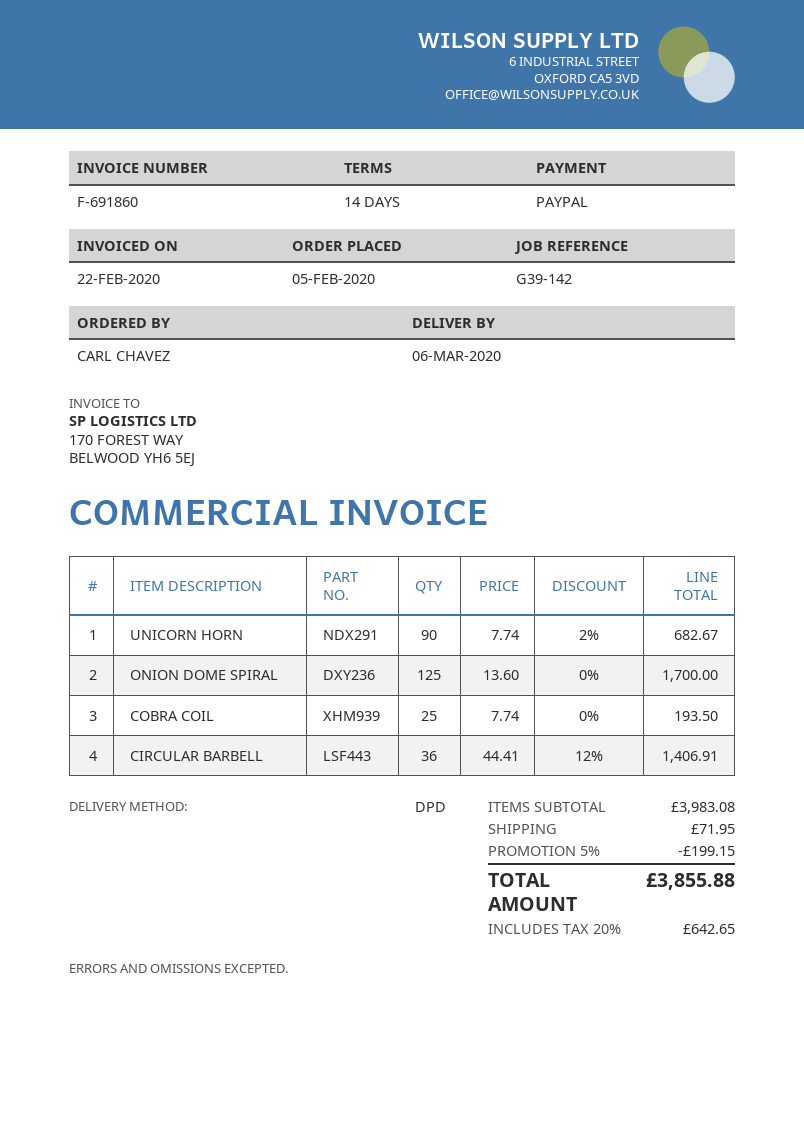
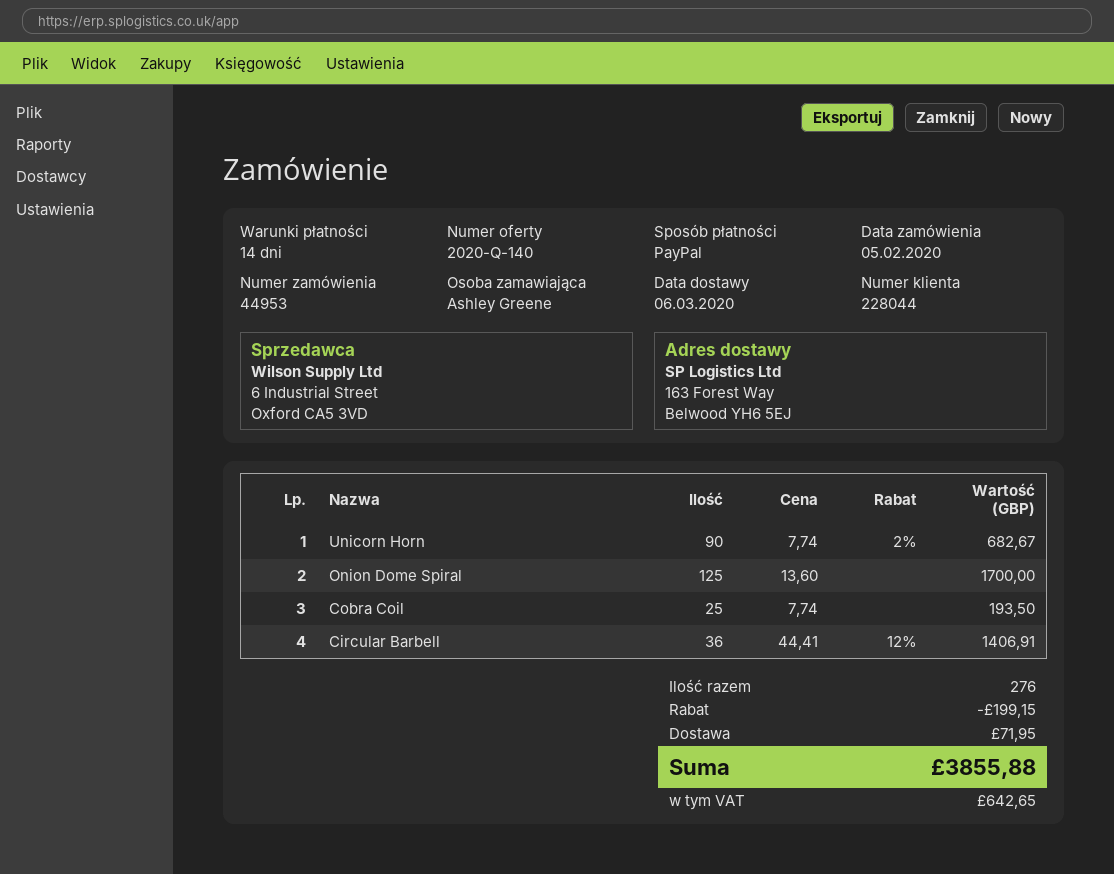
ordered by: CARL CHAVEZ -> Ashley Greene

